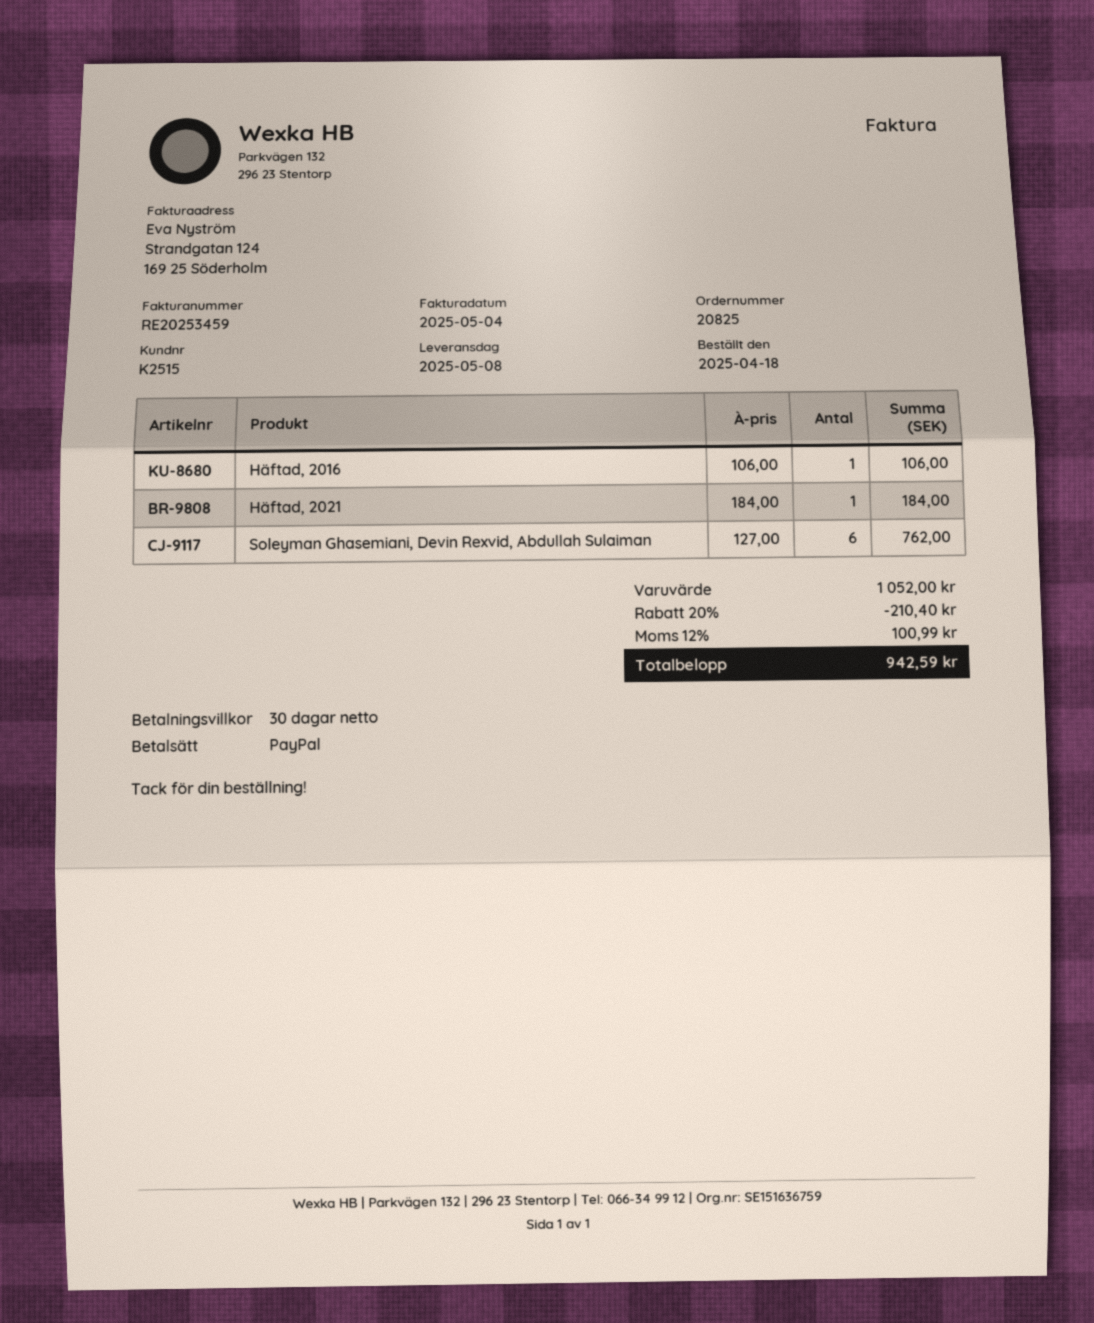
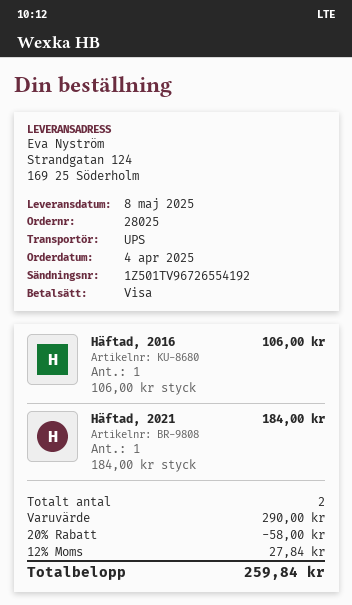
order number: 20825 -> 28025
order date: 2025-04-18 -> 2025-04-04
payment method: PayPal -> Visa
Soleyman Ghasemiani, Devin Rexvid, Abdullah Sulaiman: 6 x 127.00 = 762.00 -> none
subtotal: 1052.00 -> 290.00
discount: 20% = 210.40 -> 20% = 58.00
tax: 12% = 100.99 -> 12% = 27.84
total: 942.59 -> 259.84

